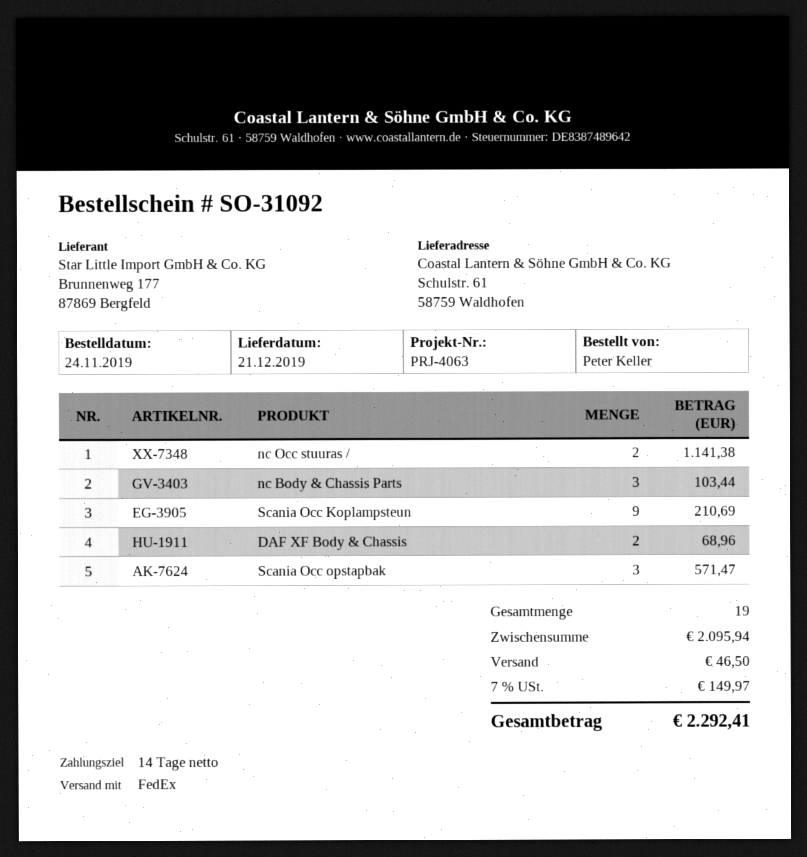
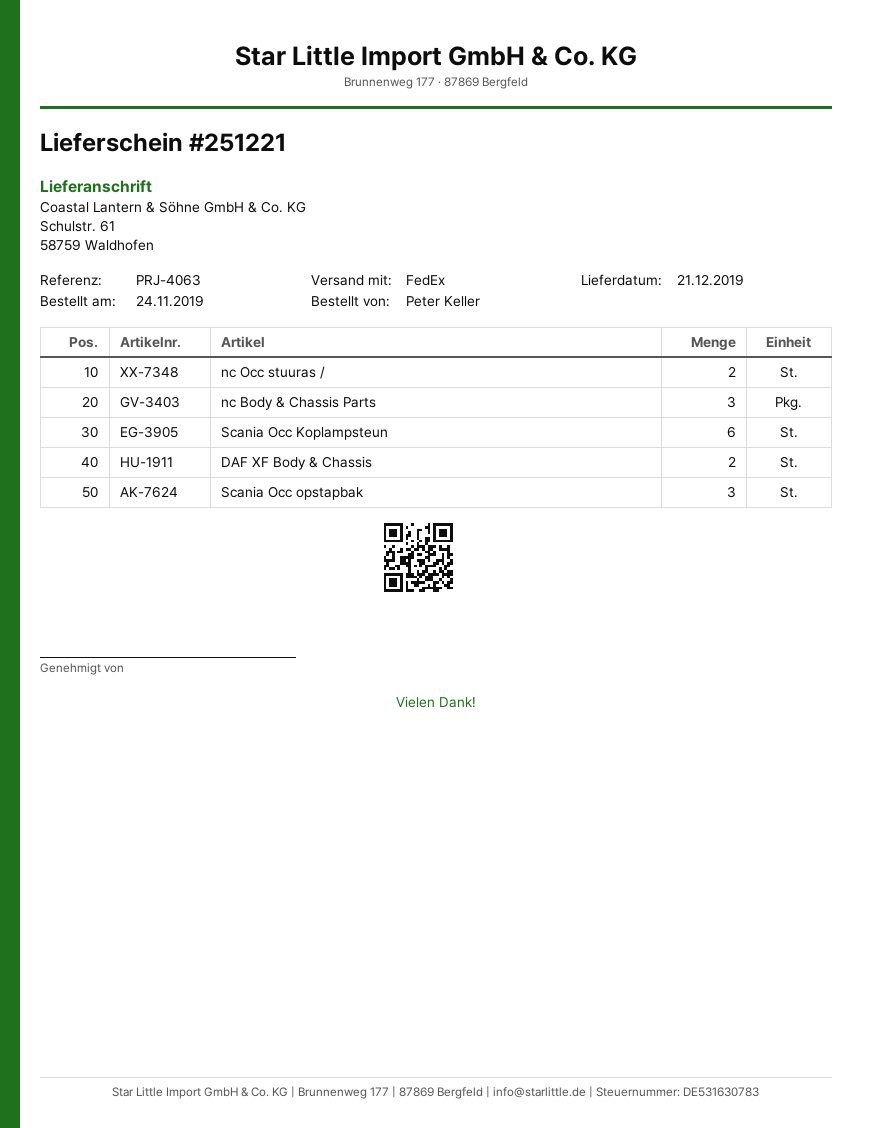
Scania Occ Koplampsteun: 9 -> 6

